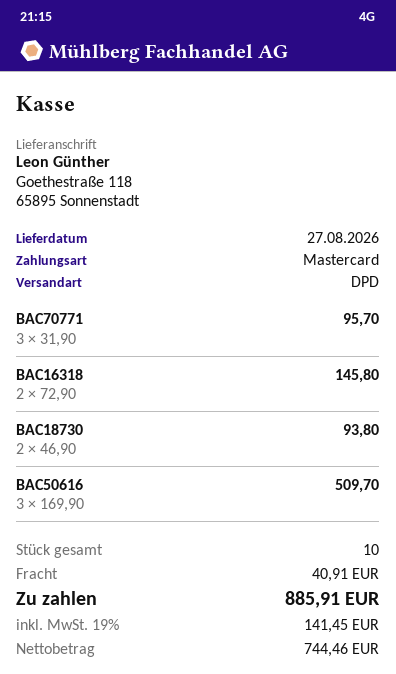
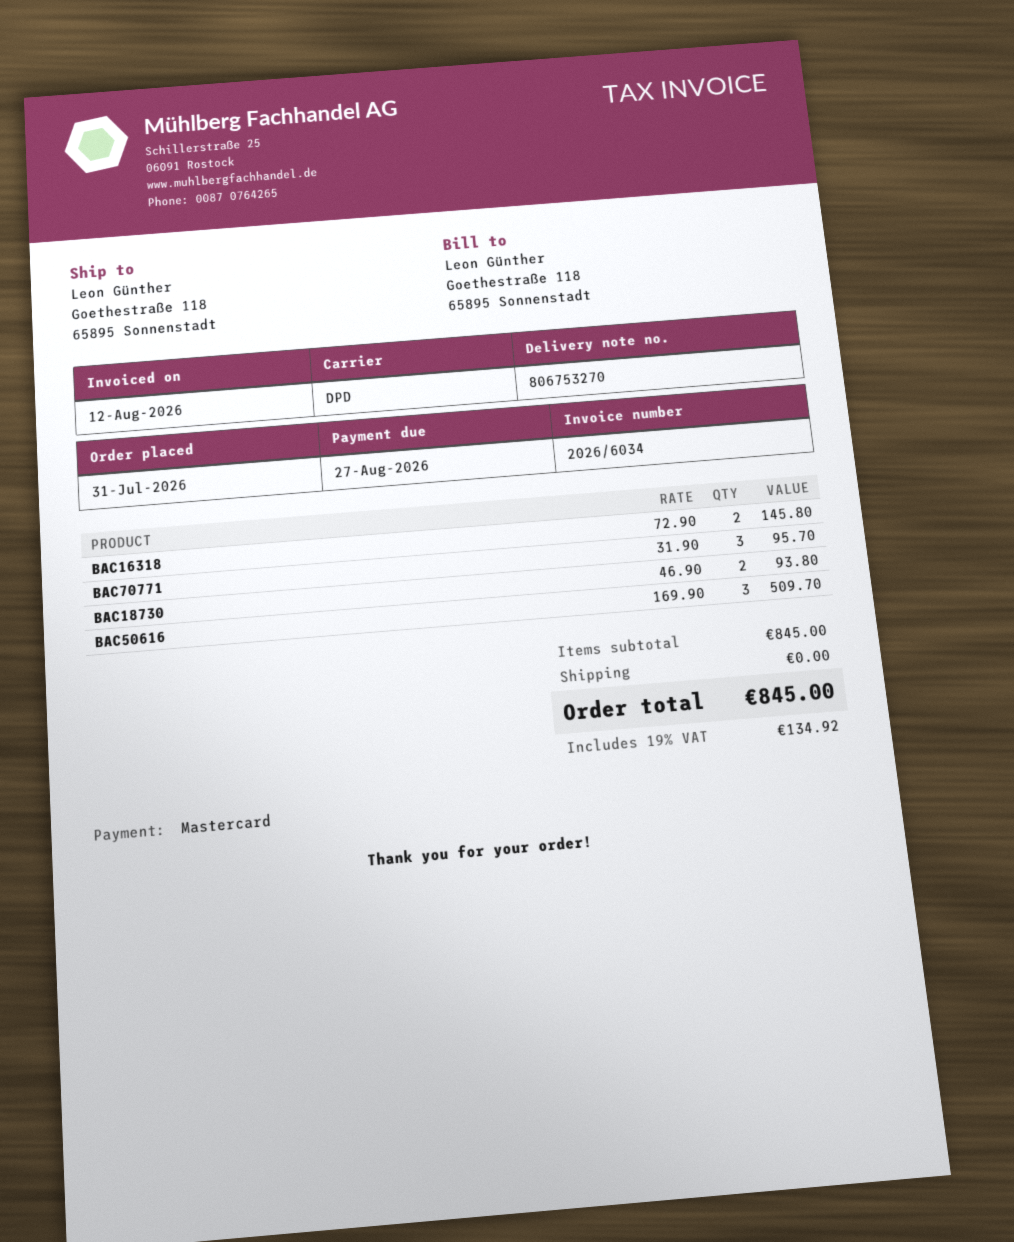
shipping: 40.91 -> 0.00
tax: 19% = 141.45 -> 19% = 134.92
total: 885.91 -> 845.00

